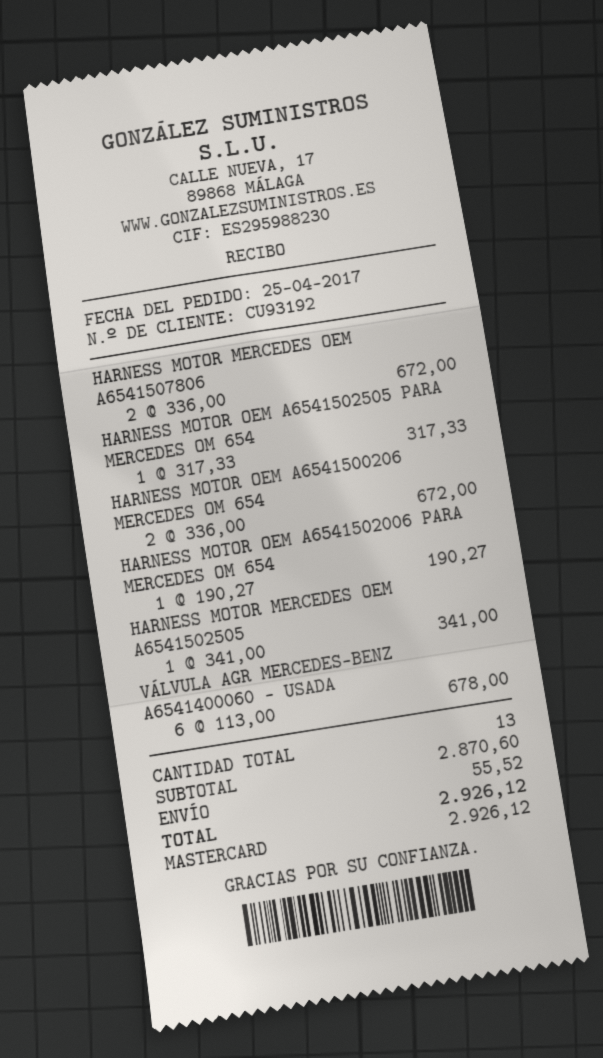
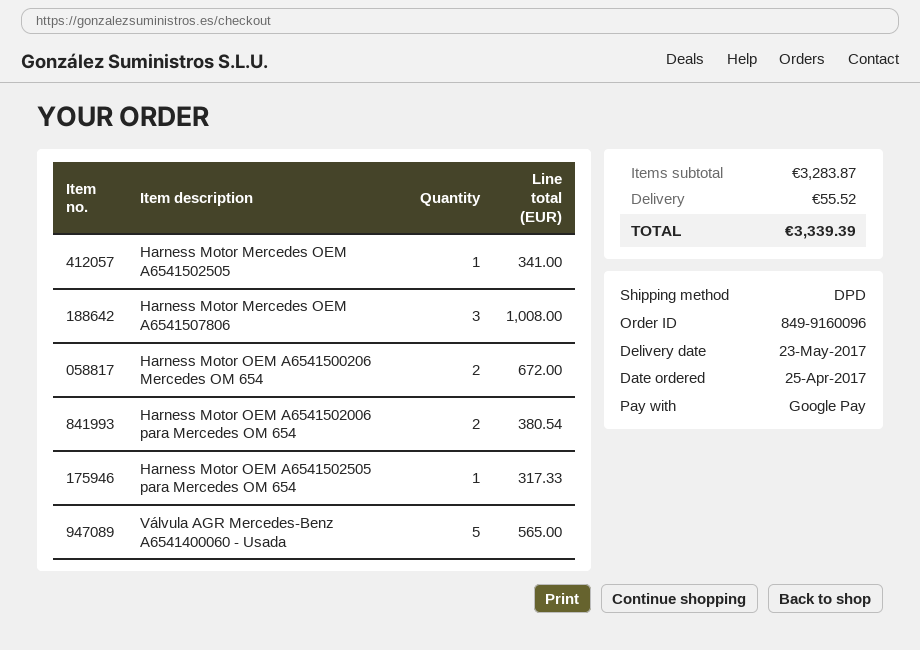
payment method: Mastercard -> Google Pay
HARNESS MOTOR MERCEDES OEM A6541507806: 2 for 672.00 -> 3 for 1008.00
HARNESS MOTOR OEM A6541502006 PARA MERCEDES OM 654: 1 for 190.27 -> 2 for 380.54
VÁLVULA AGR MERCEDES-BENZ A6541400060 - USADA: 6 for 678.00 -> 5 for 565.00
subtotal: 2870.60 -> 3283.87
total: 2926.12 -> 3339.39

